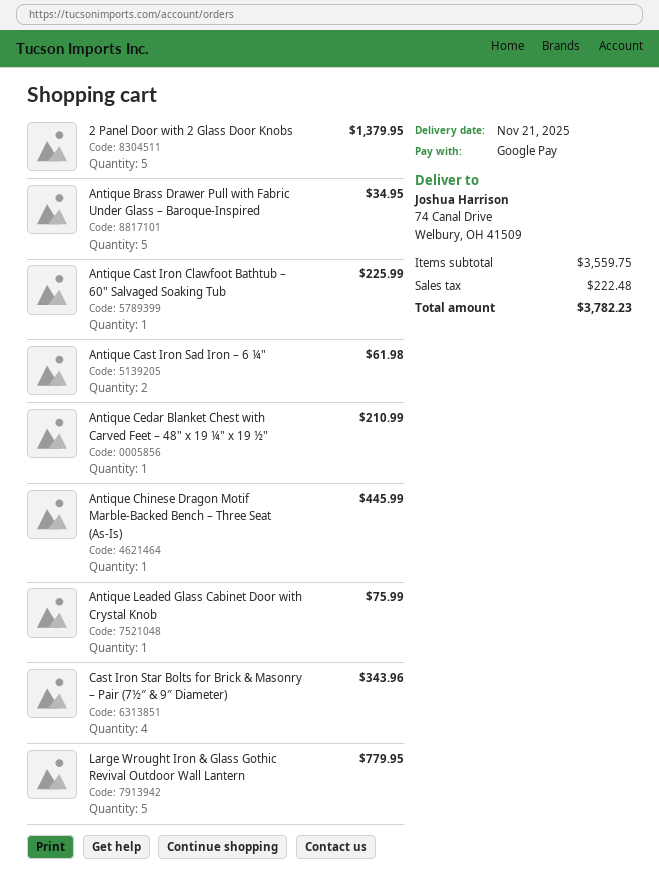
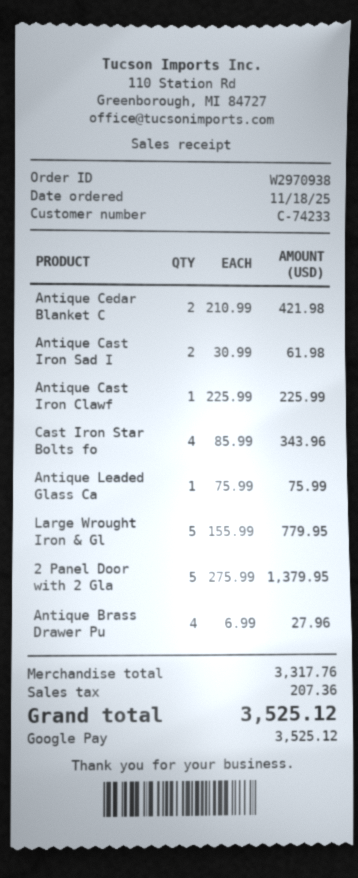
Antique Brass Drawer Pull with Fabric Under Glass – Baroque-Inspired: 5 for 34.95 -> 4 for 27.96
Antique Cedar Blanket Chest with Carved Feet – 48" x 19 ¼" x 19 ½": 1 for 210.99 -> 2 for 421.98
Antique Chinese Dragon Motif Marble-Backed Bench – Three Seat (As-Is): 1 for 445.99 -> none
subtotal: 3559.75 -> 3317.76
tax: 222.48 -> 207.36
total: 3782.23 -> 3525.12

